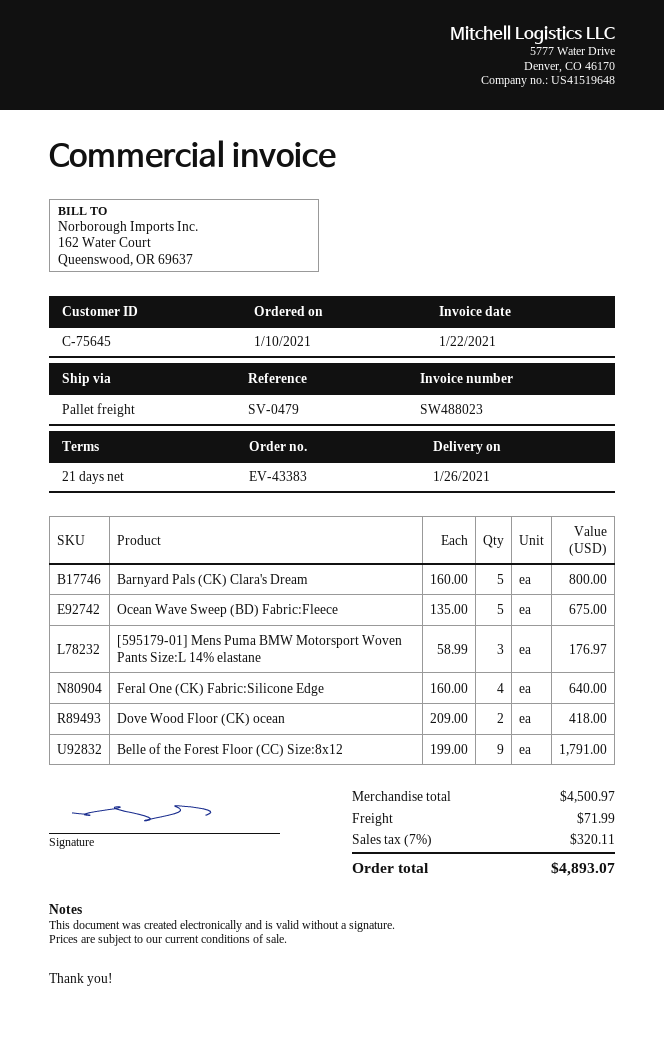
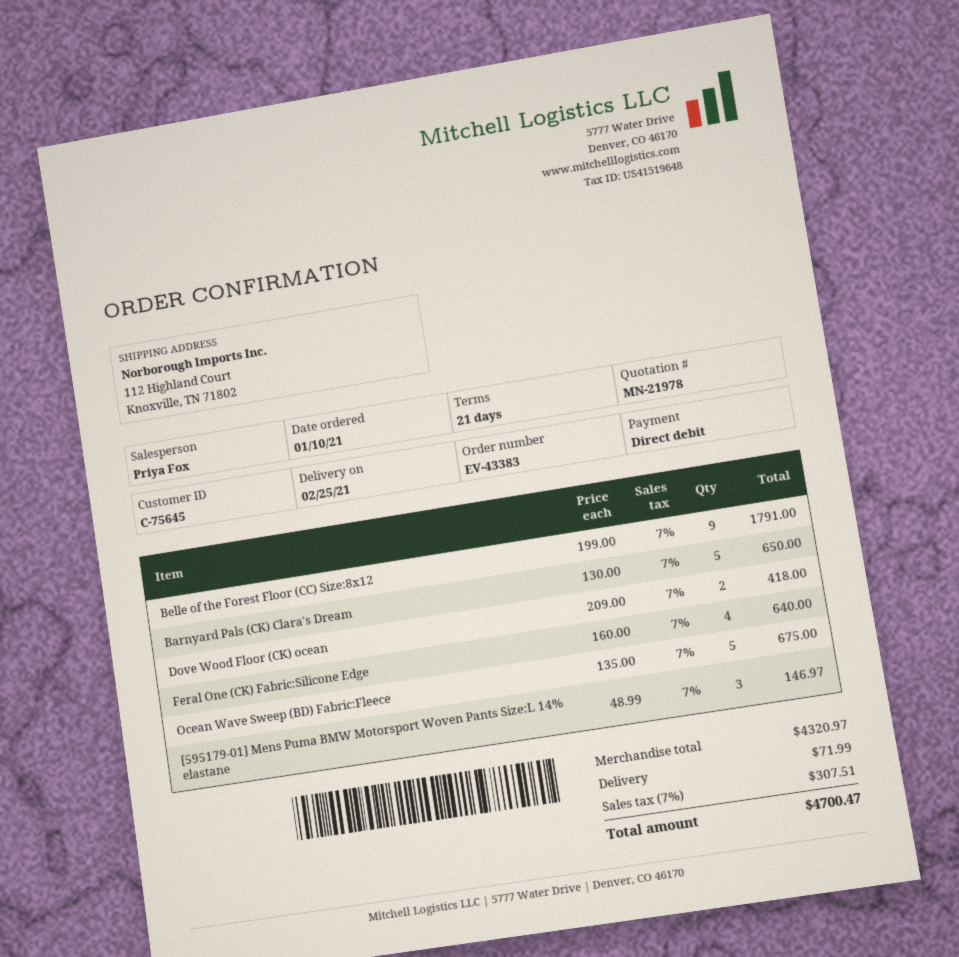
delivery date: 2021-01-26 -> 2021-02-25
Barnyard Pals (CK) Clara's Dream: 5 x 160.00 = 800.00 -> 5 x 130.00 = 650.00
[595179-01] Mens Puma BMW Motorsport Woven Pants Size:L 14% elastane: 3 x 58.99 = 176.97 -> 3 x 48.99 = 146.97
subtotal: 4500.97 -> 4320.97
tax: 7% = 320.11 -> 7% = 307.51
total: 4893.07 -> 4700.47

